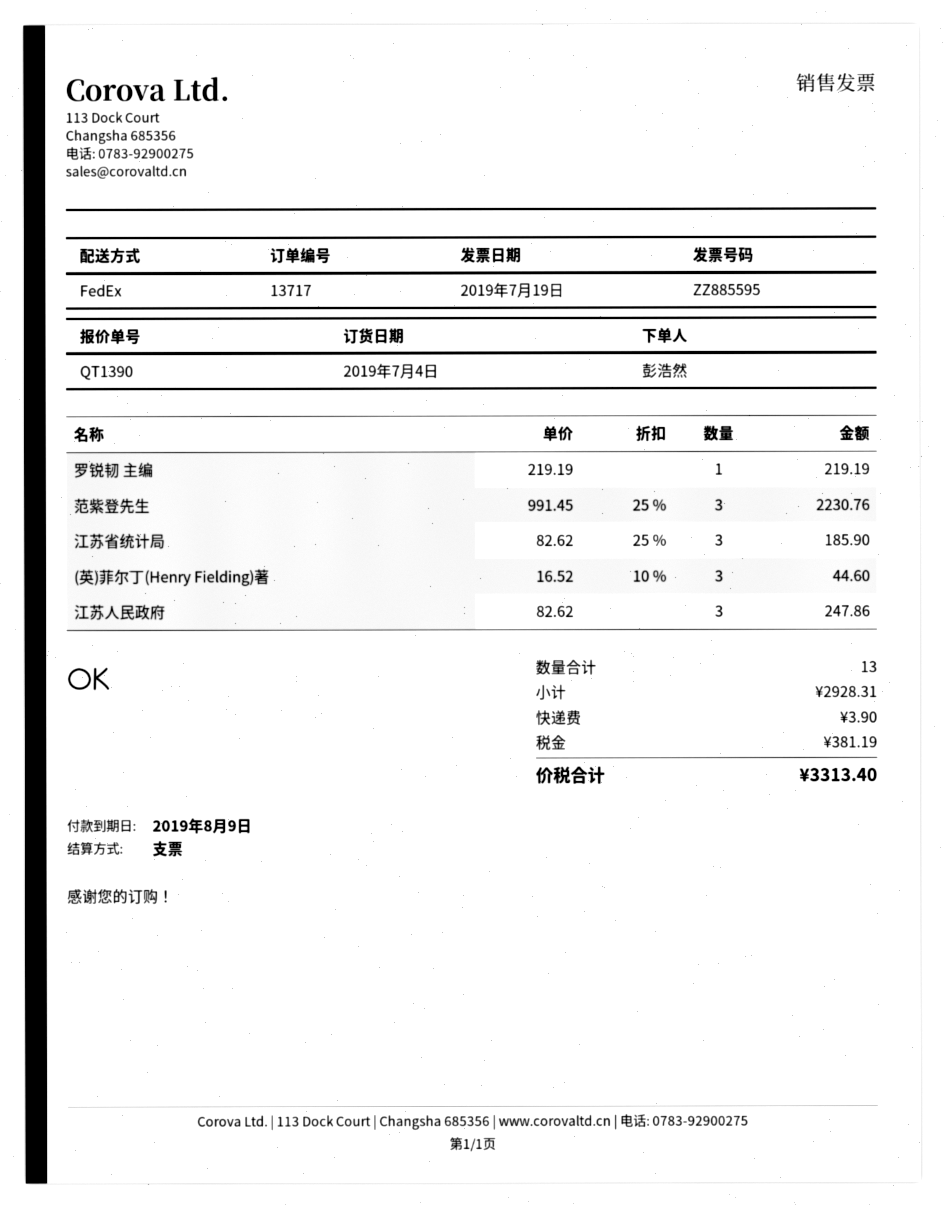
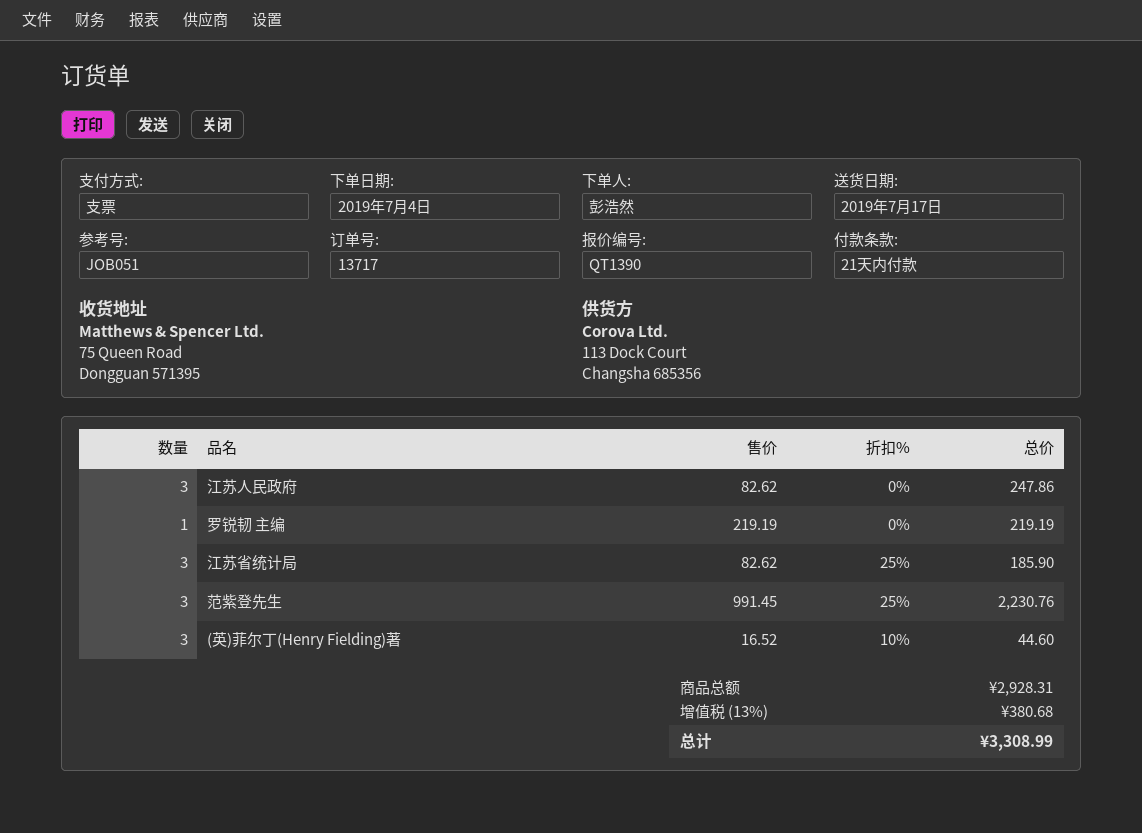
shipping: 3.90 -> none
tax: 381.19 -> 380.68
total: 3313.40 -> 3308.99

